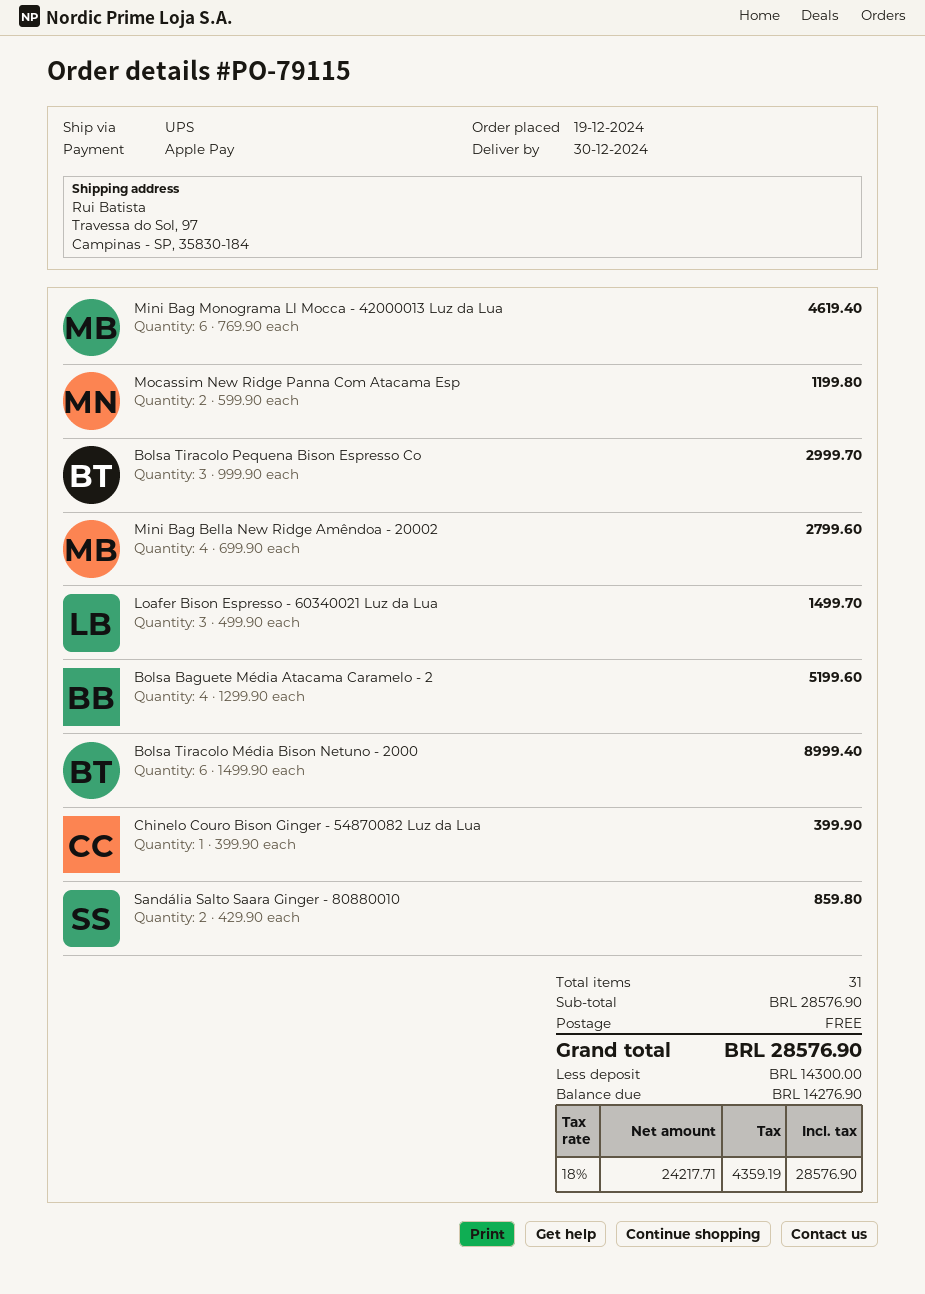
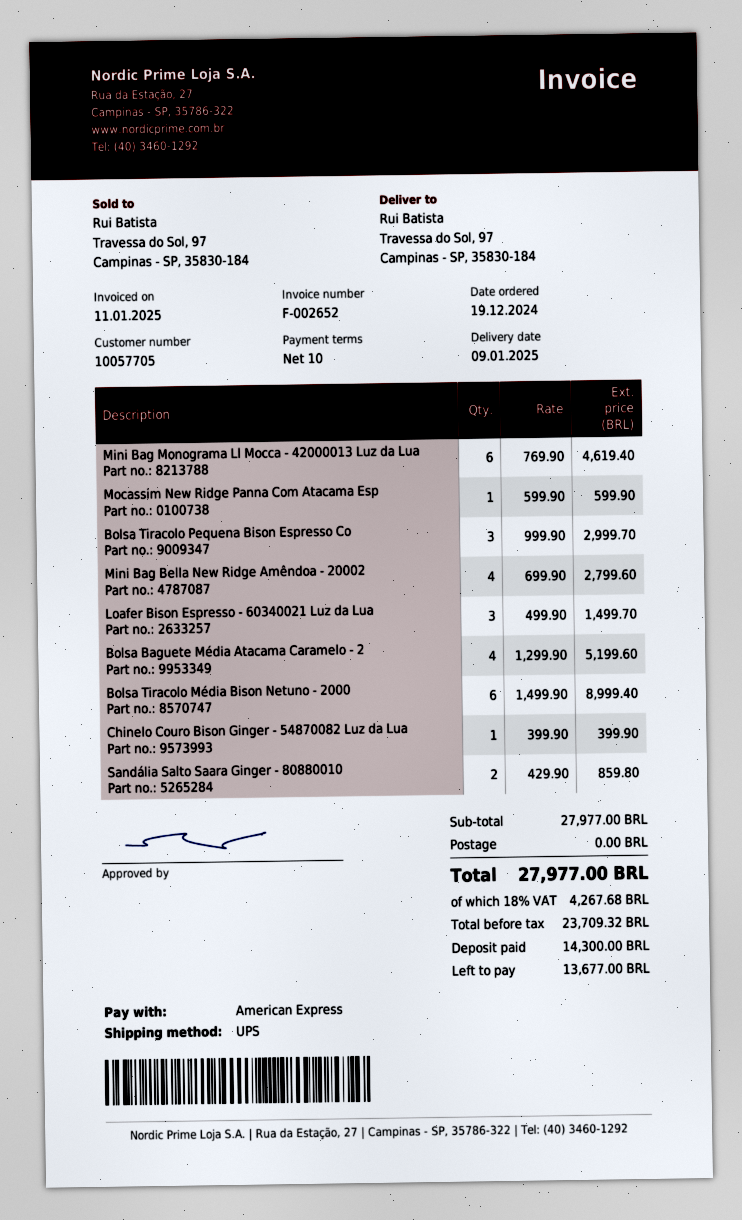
delivery date: 2024-12-30 -> 2025-01-09
payment method: Apple Pay -> American Express
Mocassim New Ridge Panna Com Atacama Esp: 2 x 599.90 = 1199.80 -> 1 x 599.90 = 599.90
subtotal: 28576.90 -> 27977.00
net: 24217.71 -> 23709.32
tax: 18% = 4359.19 -> 18% = 4267.68
total: 28576.90 -> 27977.00
balance: 14276.90 -> 13677.00

